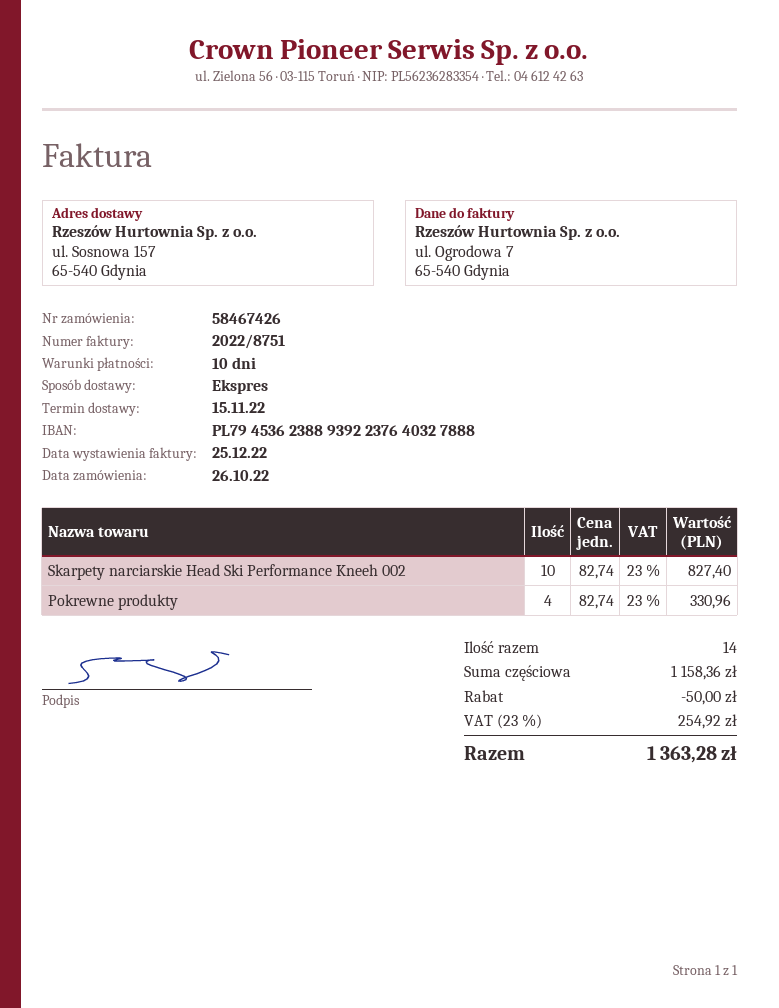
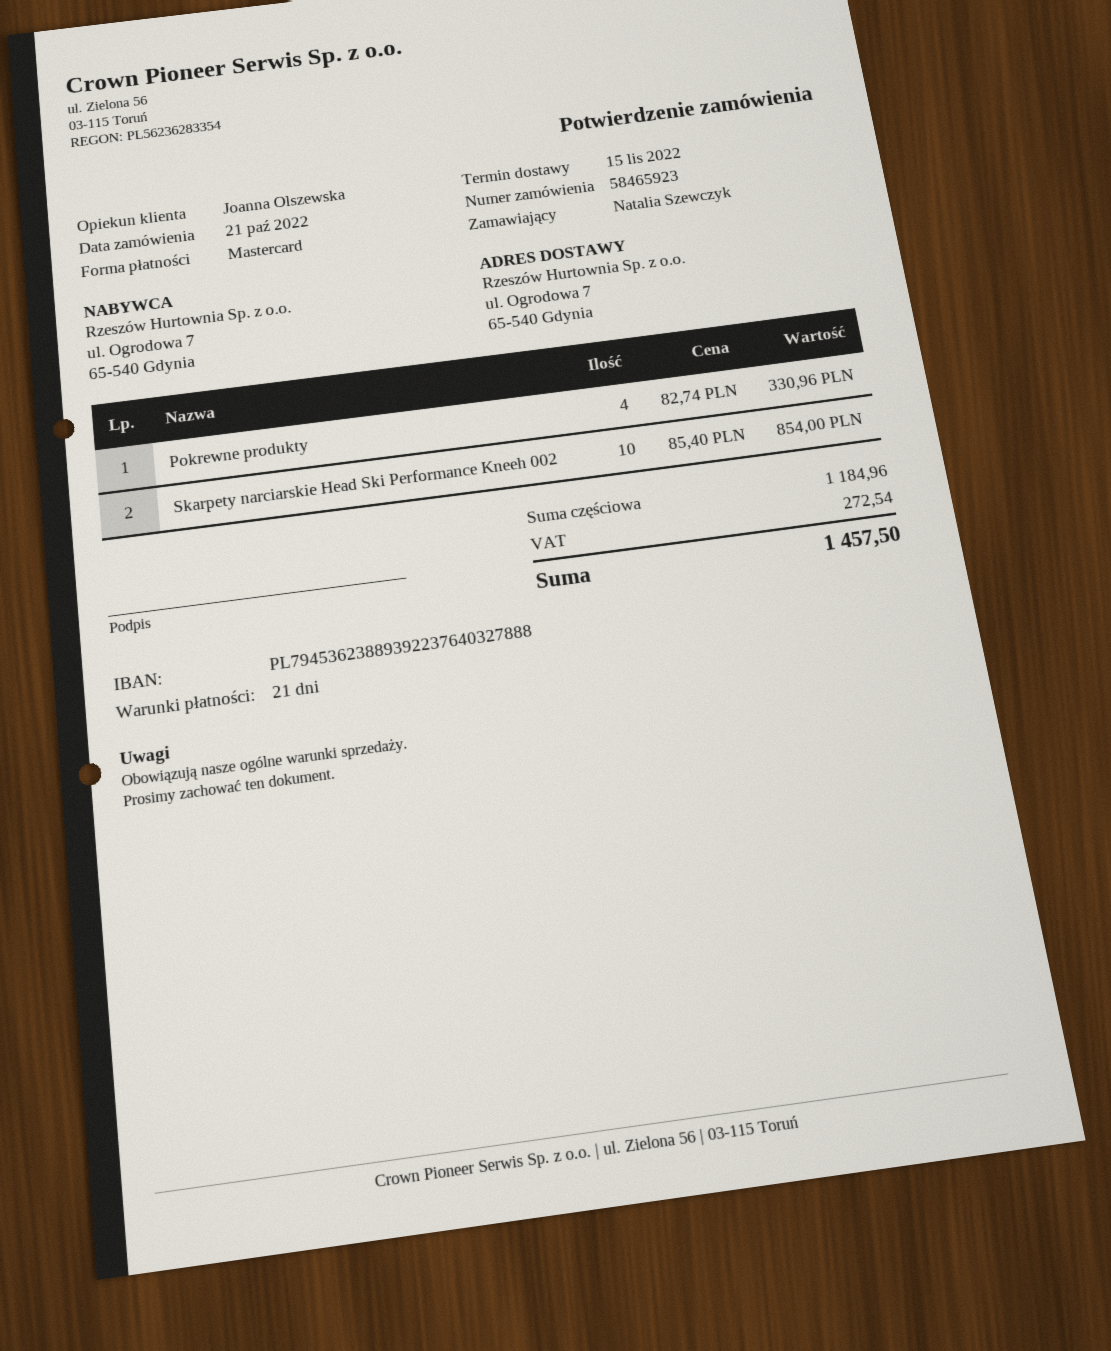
order number: 58467426 -> 58465923
order date: 2022-10-26 -> 2022-10-21
payment terms: 10 days -> 21 days
ship to: ul. Sosnowa 157, 65-540 Gdynia -> ul. Ogrodowa 7, 65-540 Gdynia
Skarpety narciarskie Head Ski Performance Kneeh 002: 10 x 82.74 = 827.40 -> 10 x 85.40 = 854.00
subtotal: 1158.36 -> 1184.96
discount: 50.00 -> none
tax: 254.92 -> 272.54
total: 1363.28 -> 1457.50

